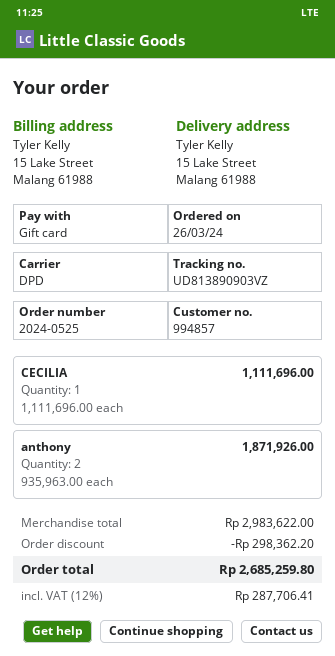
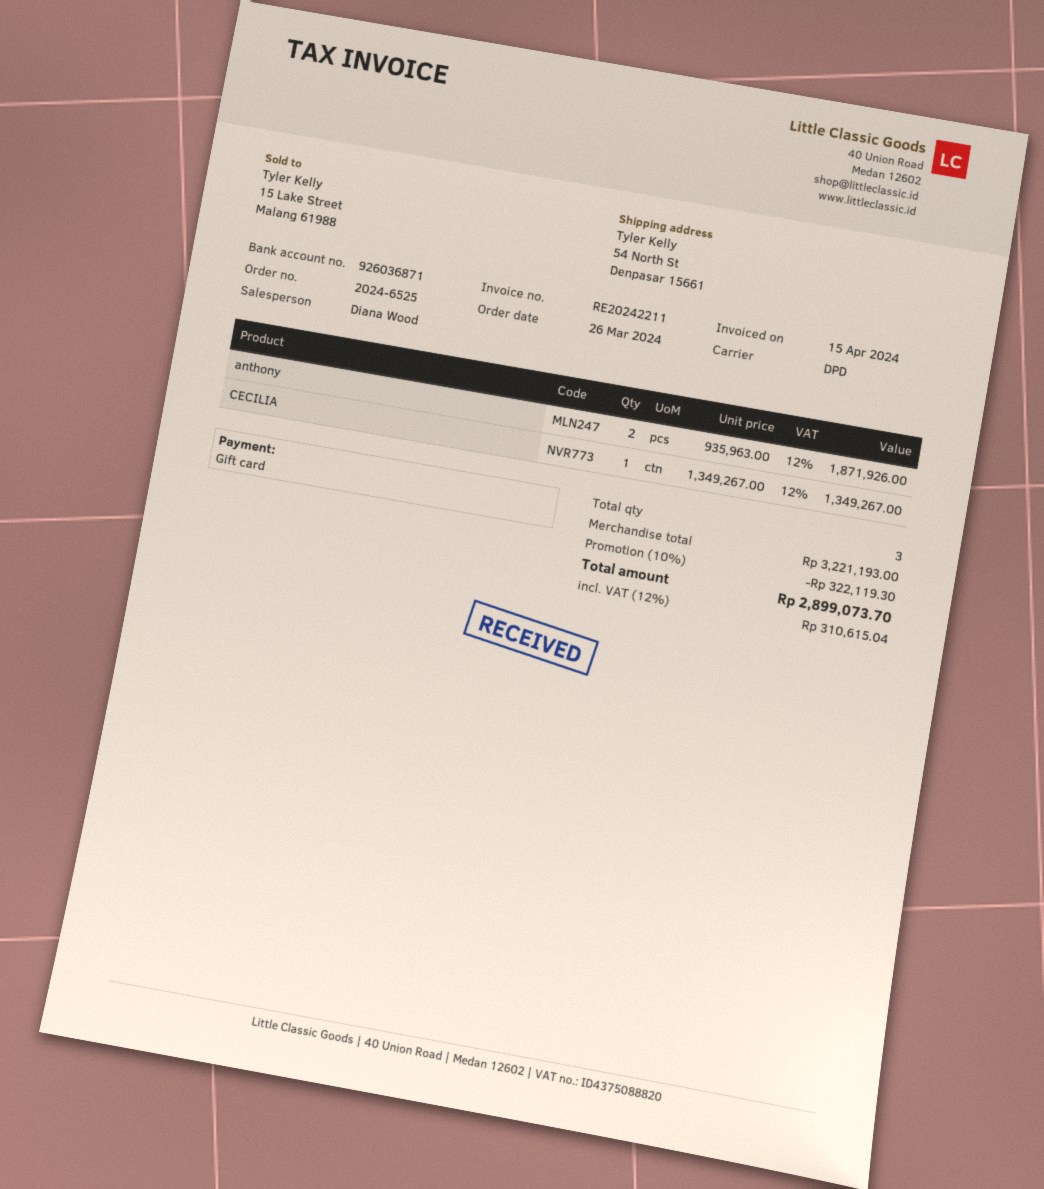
order number: 2024-0525 -> 2024-6525
ship to: 15 Lake Street, Malang 61988 -> 54 North St, Denpasar 15661
CECILIA: 1 x 1111696.00 = 1111696.00 -> 1 x 1349267.00 = 1349267.00
subtotal: 2983622.00 -> 3221193.00
discount: 298362.20 -> 322119.30
tax: 12% = 287706.41 -> 12% = 310615.04
total: 2685259.80 -> 2899073.70

